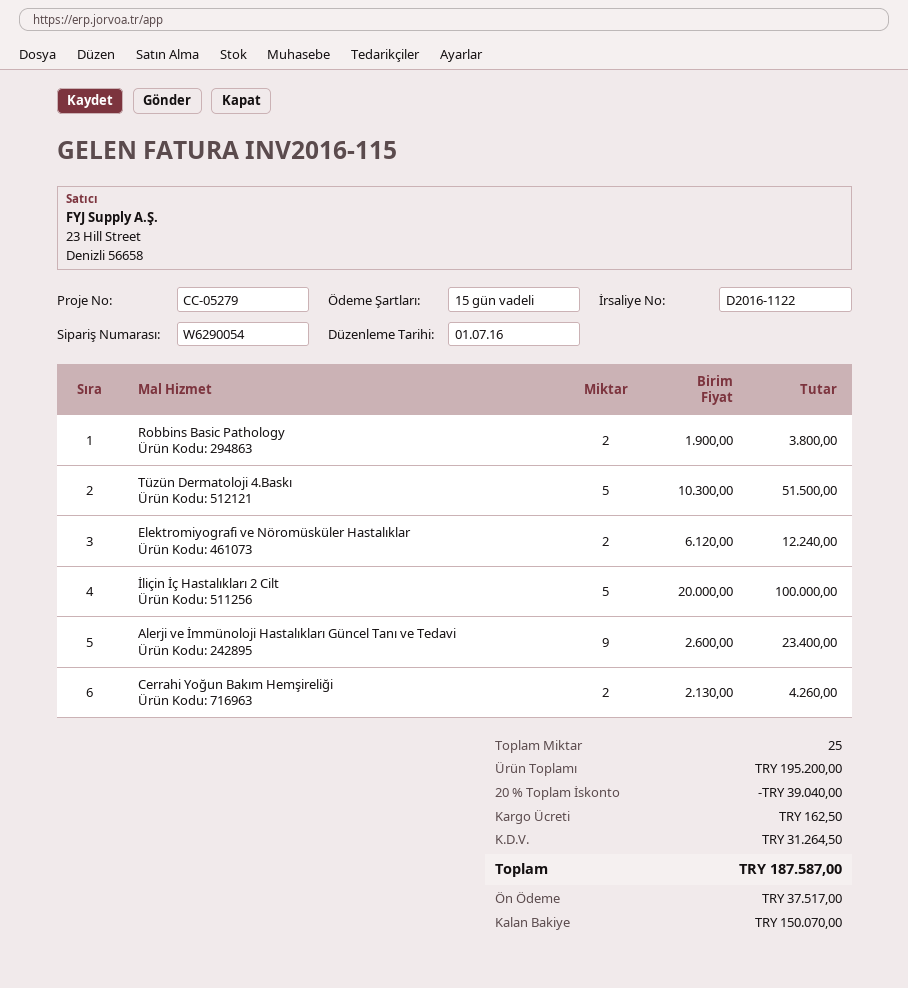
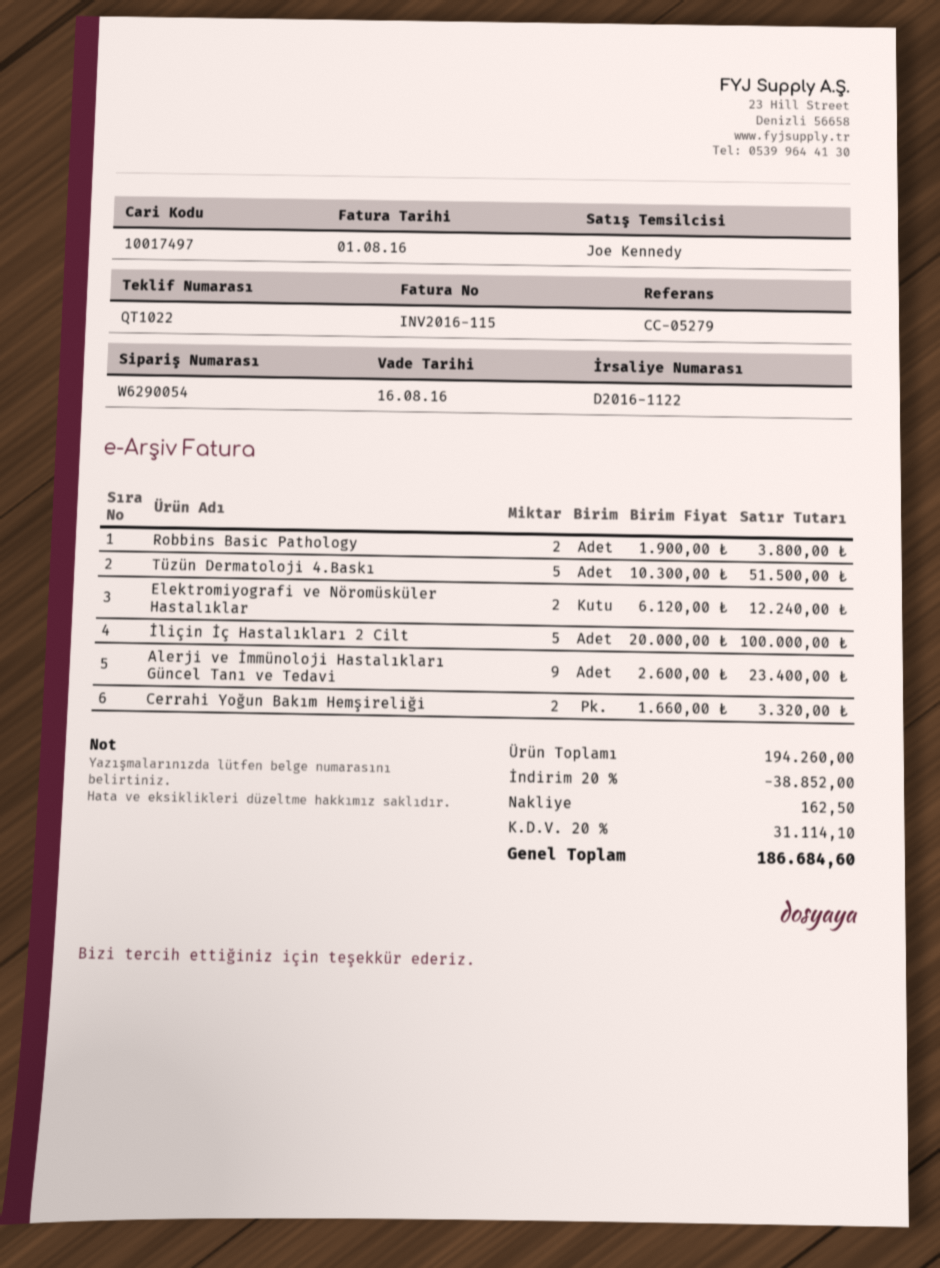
invoice date: 2016-07-01 -> 2016-08-01
Cerrahi Yoğun Bakım Hemşireliği: 2 x 2130.00 = 4260.00 -> 2 x 1660.00 = 3320.00
subtotal: 195200.00 -> 194260.00
discount: 20% = 39040.00 -> 20% = 38852.00
tax: 31264.50 -> 31114.10
total: 187587.00 -> 186684.60

